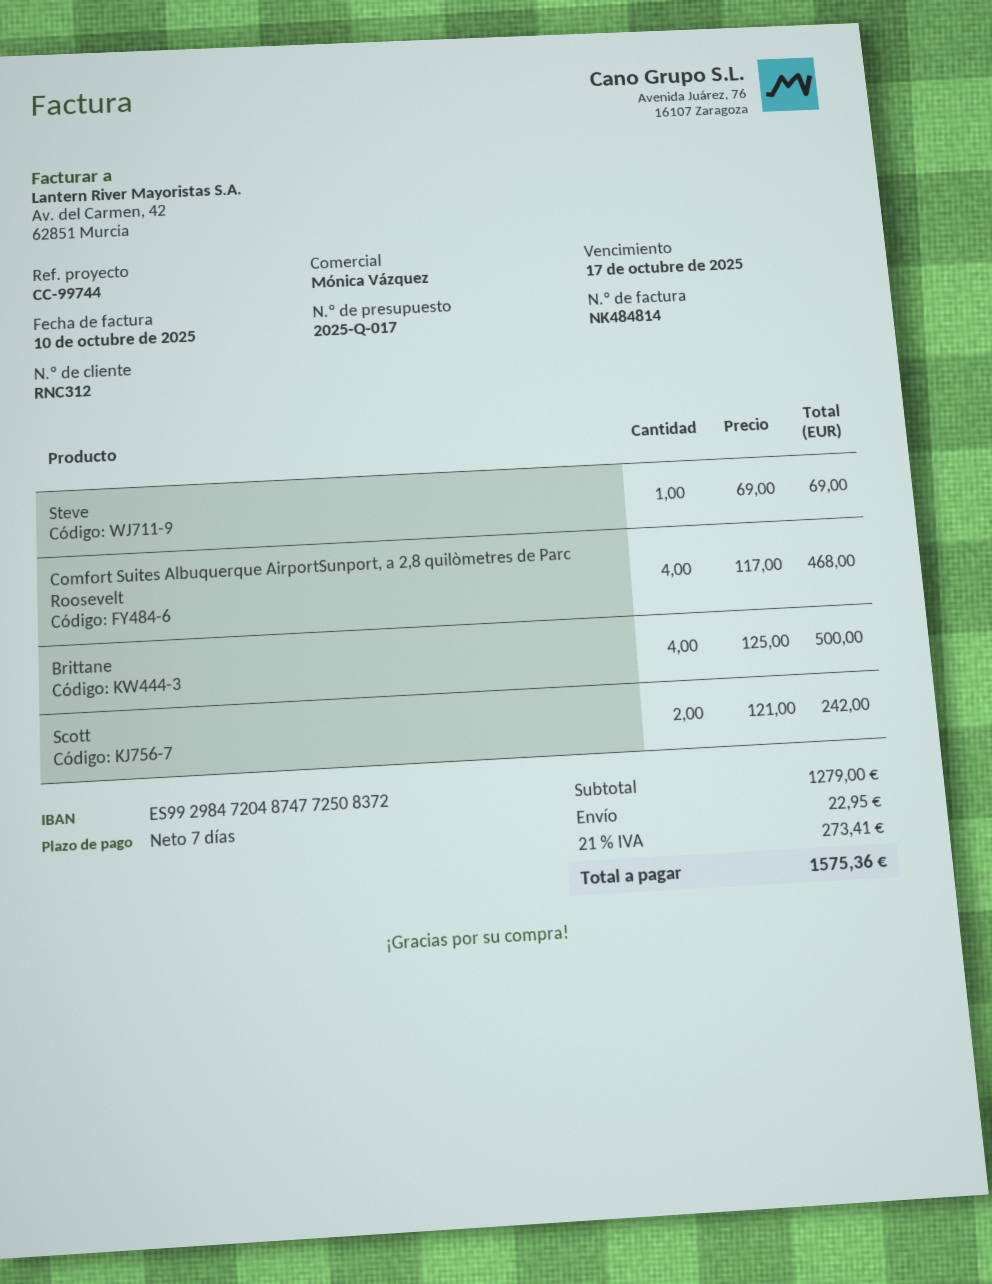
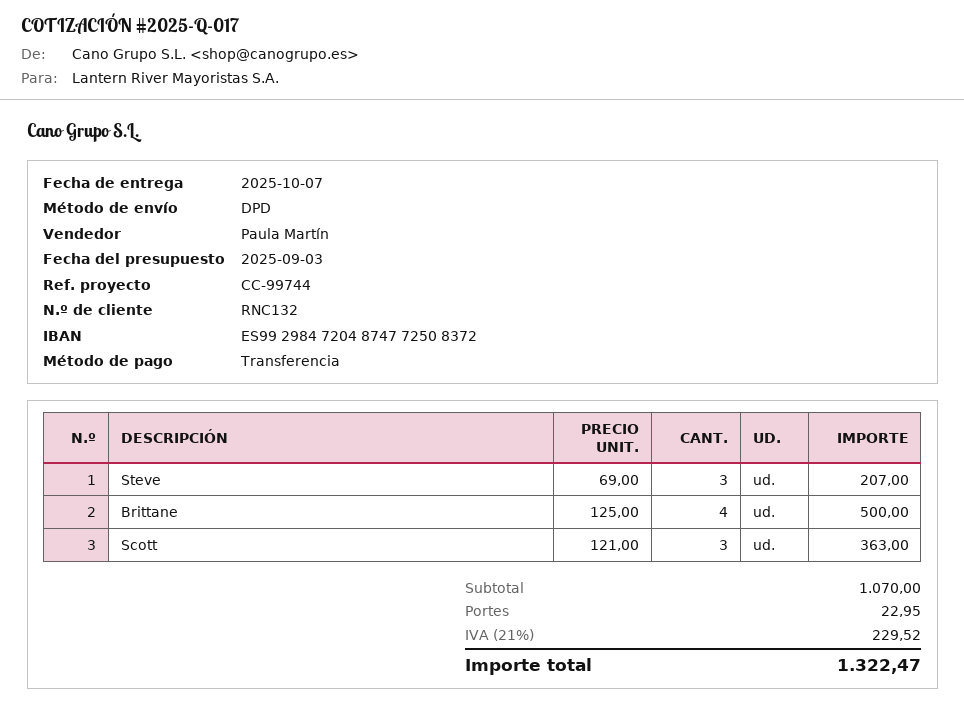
customer number: RNC312 -> RNC132
sales rep: Mónica Vázquez -> Paula Martín
Steve: 1 x 69.00 = 69.00 -> 3 x 69.00 = 207.00
Comfort Suites Albuquerque AirportSunport, a 2,8 quilòmetres de Parc Roosevelt: 4 x 117.00 = 468.00 -> none
Scott: 2 x 121.00 = 242.00 -> 3 x 121.00 = 363.00
subtotal: 1279.00 -> 1070.00
tax: 21% = 273.41 -> 21% = 229.52
total: 1575.36 -> 1322.47

